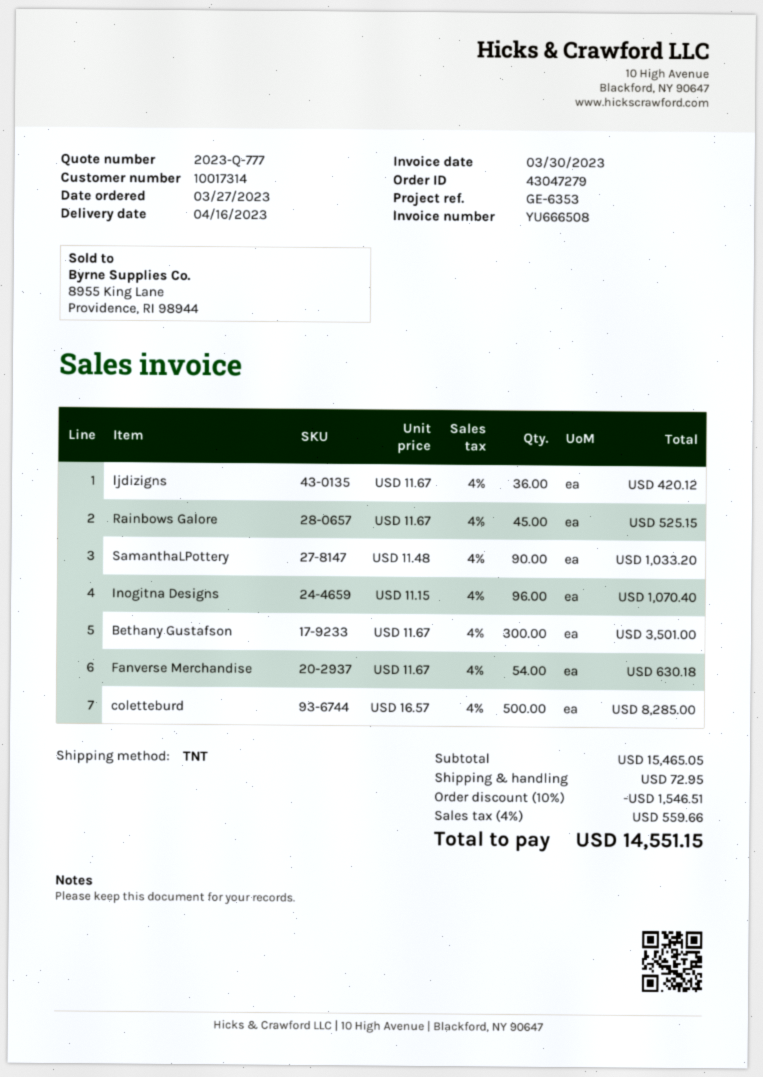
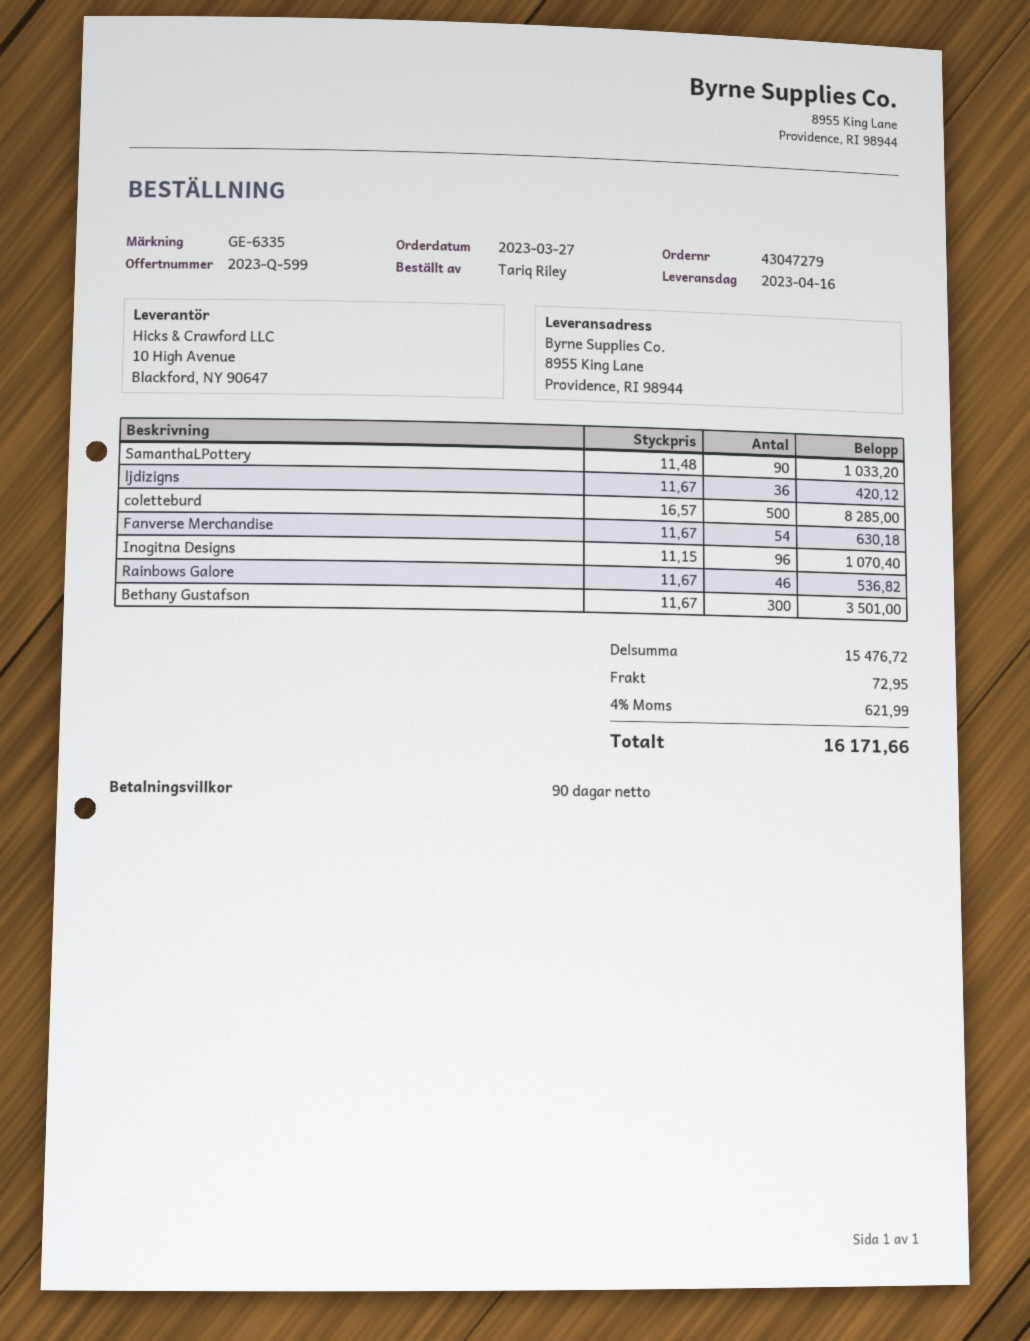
quote number: 2023-Q-777 -> 2023-Q-599
reference: GE-6353 -> GE-6335
Rainbows Galore: 45 x 11.67 = 525.15 -> 46 x 11.67 = 536.82
subtotal: 15465.05 -> 15476.72
discount: 10% = 1546.51 -> none
tax: 4% = 559.66 -> 4% = 621.99
total: 14551.15 -> 16171.66

